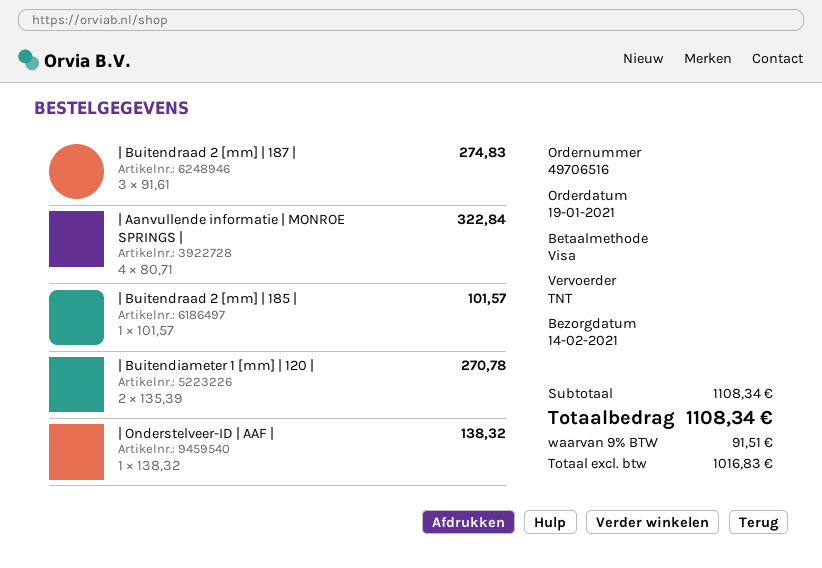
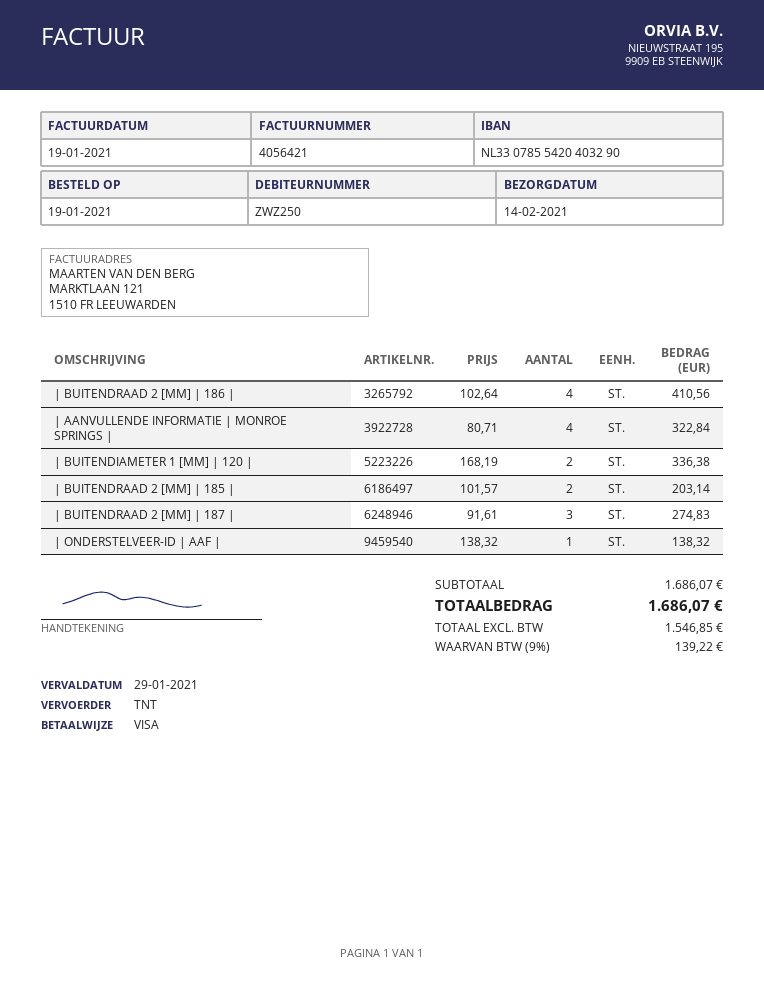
| Buitendraad 2 [mm] | 185 |: 1 x 101.57 = 101.57 -> 2 x 101.57 = 203.14
| Buitendiameter 1 [mm] | 120 |: 2 x 135.39 = 270.78 -> 2 x 168.19 = 336.38
| BUITENDRAAD 2 [MM] | 186 |: none -> 4 x 102.64 = 410.56
subtotal: 1108.34 -> 1686.07
net: 1016.83 -> 1546.85
tax: 9% = 91.51 -> 9% = 139.22
total: 1108.34 -> 1686.07

